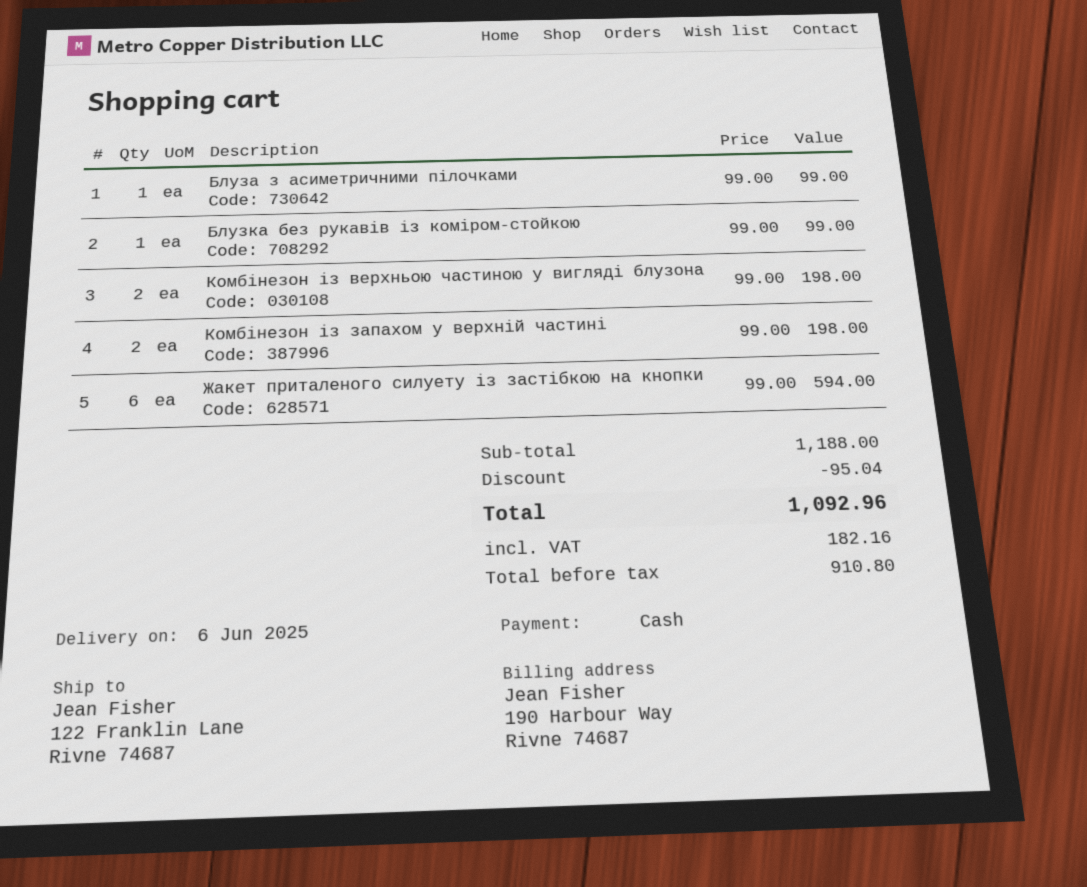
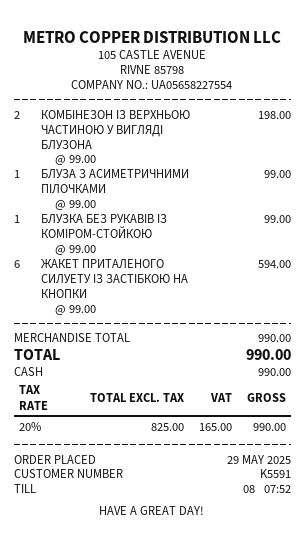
Комбінезон із запахом у верхній частині: 2 x 99.00 = 198.00 -> none
subtotal: 1188.00 -> 990.00
discount: 95.04 -> none
net: 910.80 -> 825.00
tax: 182.16 -> 165.00
total: 1092.96 -> 990.00

